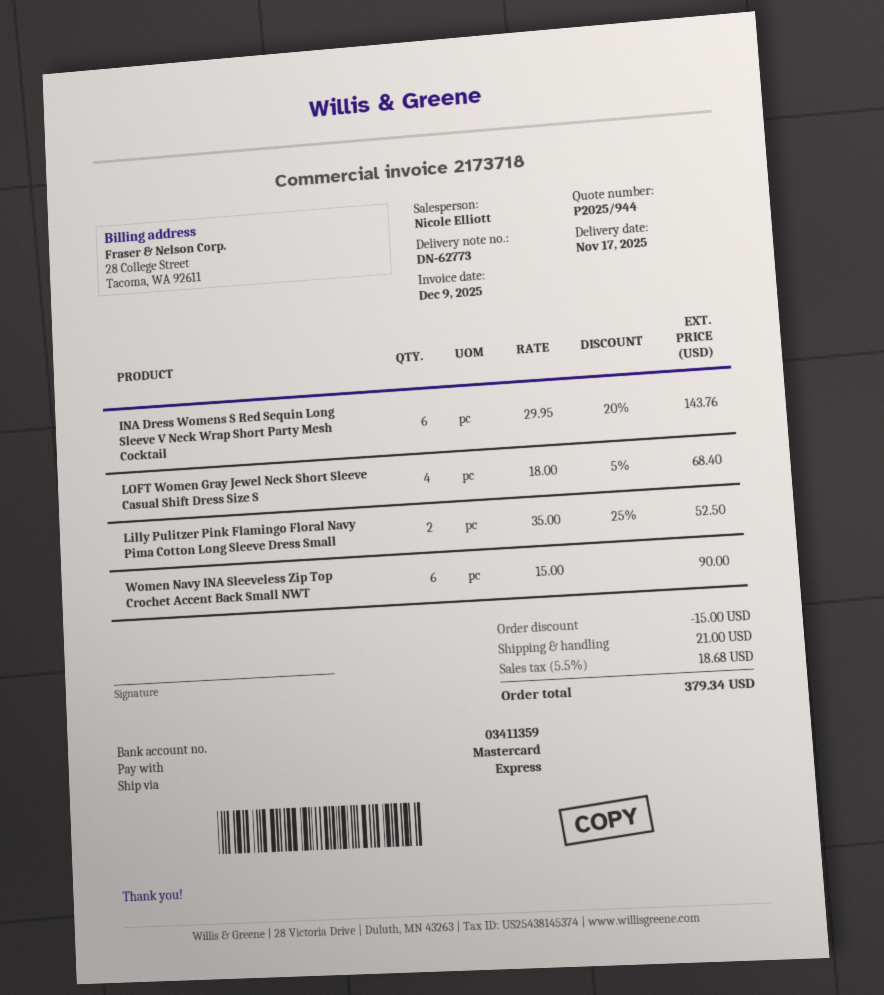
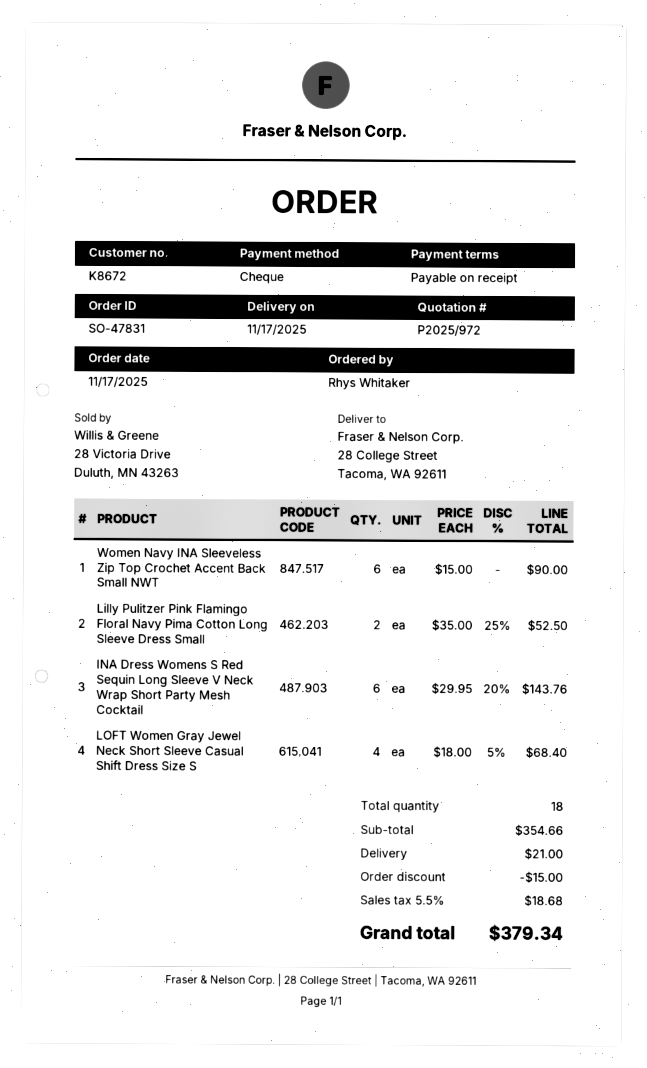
quote number: P2025/944 -> P2025/972
payment method: Mastercard -> cheque

